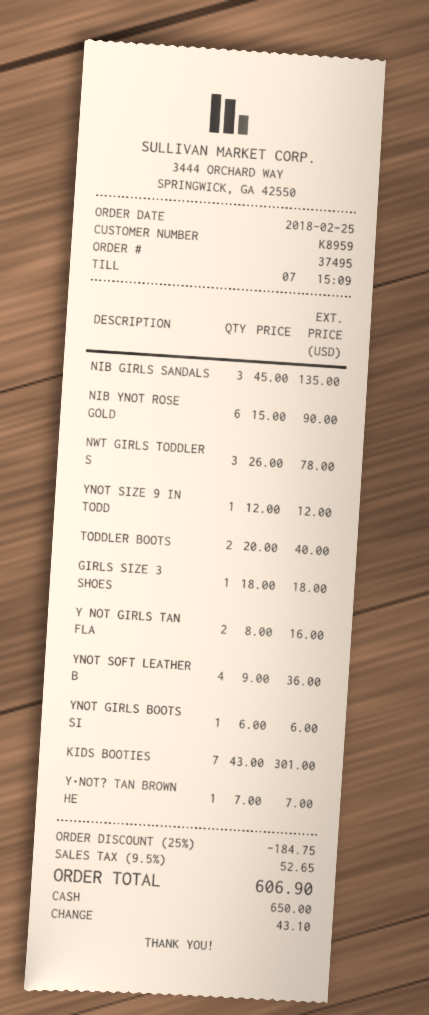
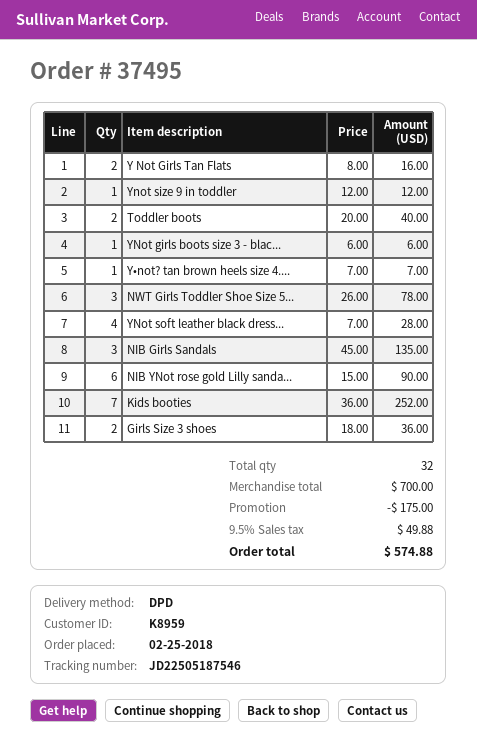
GIRLS SIZE 3 SHOES: 1 x 18.00 = 18.00 -> 2 x 18.00 = 36.00
YNOT SOFT LEATHER B: 4 x 9.00 = 36.00 -> 4 x 7.00 = 28.00
KIDS BOOTIES: 7 x 43.00 = 301.00 -> 7 x 36.00 = 252.00
discount: 184.75 -> 175.00
tax: 9.5% = 52.65 -> 9.5% = 49.88
total: 606.90 -> 574.88

